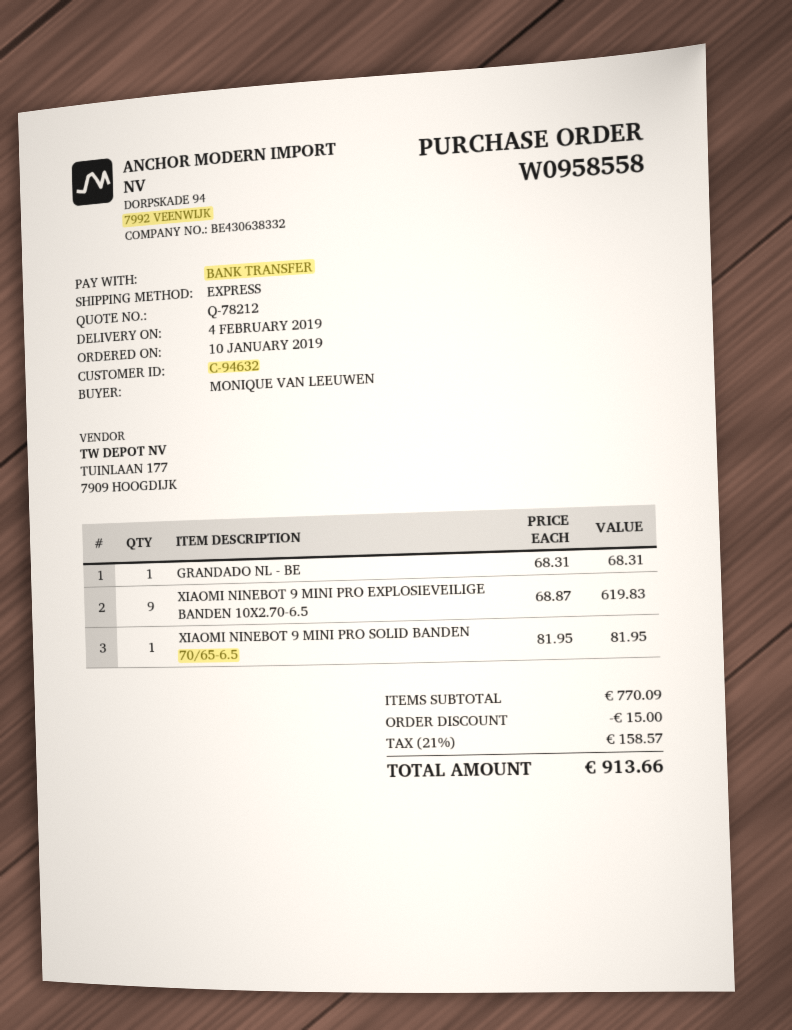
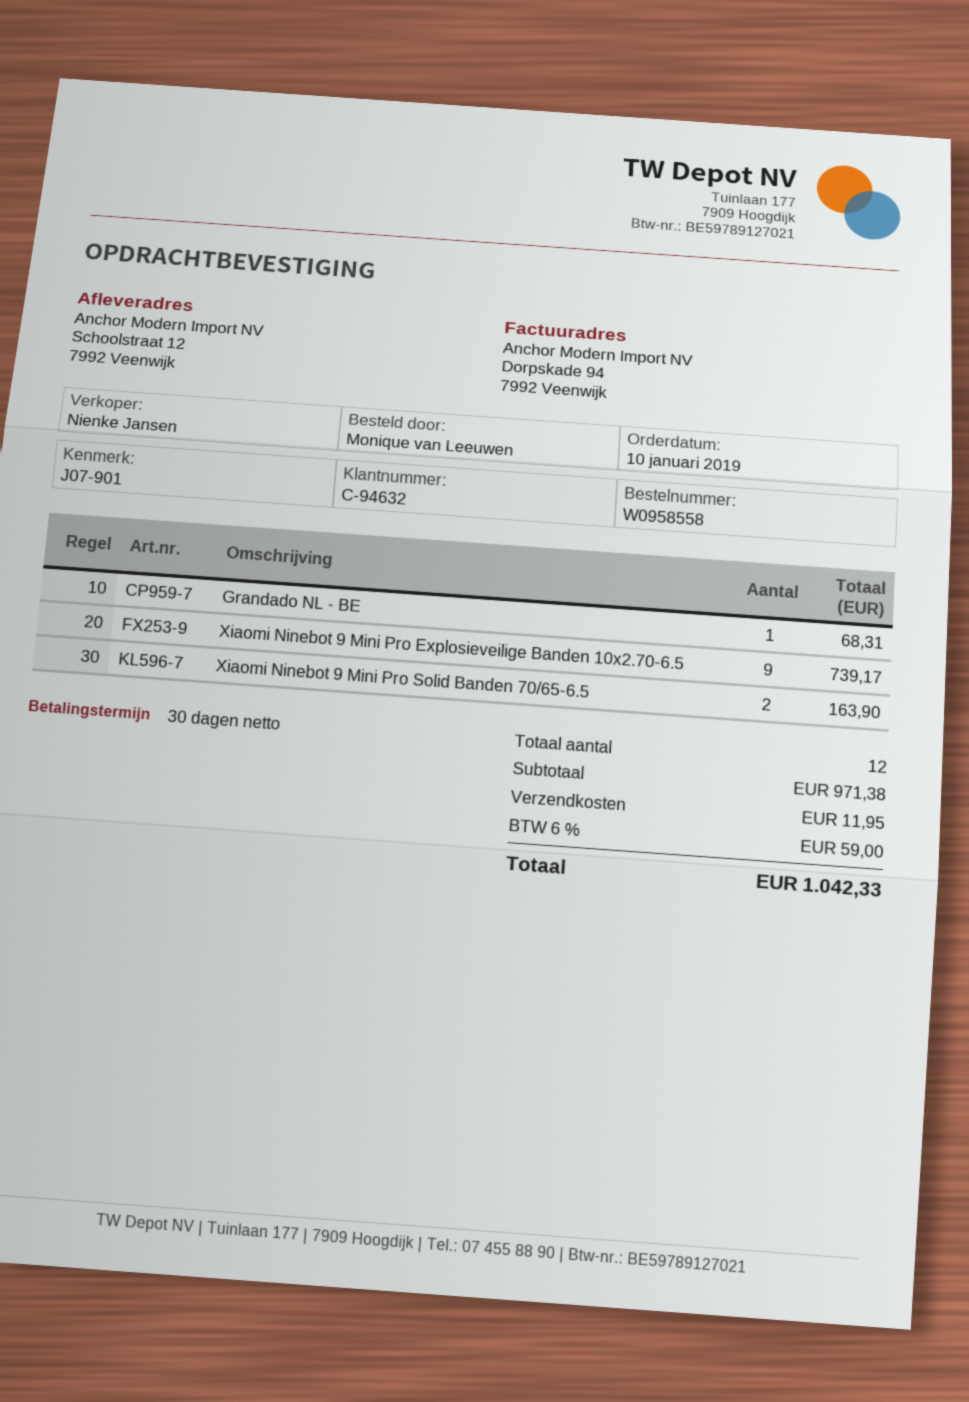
XIAOMI NINEBOT 9 MINI PRO EXPLOSIEVEILIGE BANDEN 10X2.70-6.5: 9 for 619.83 -> 9 for 739.17
XIAOMI NINEBOT 9 MINI PRO SOLID BANDEN 70/65-6.5: 1 for 81.95 -> 2 for 163.90
subtotal: 770.09 -> 971.38
discount: 15.00 -> none
shipping: none -> 11.95
tax: 21% = 158.57 -> 6% = 59.00
total: 913.66 -> 1042.33

